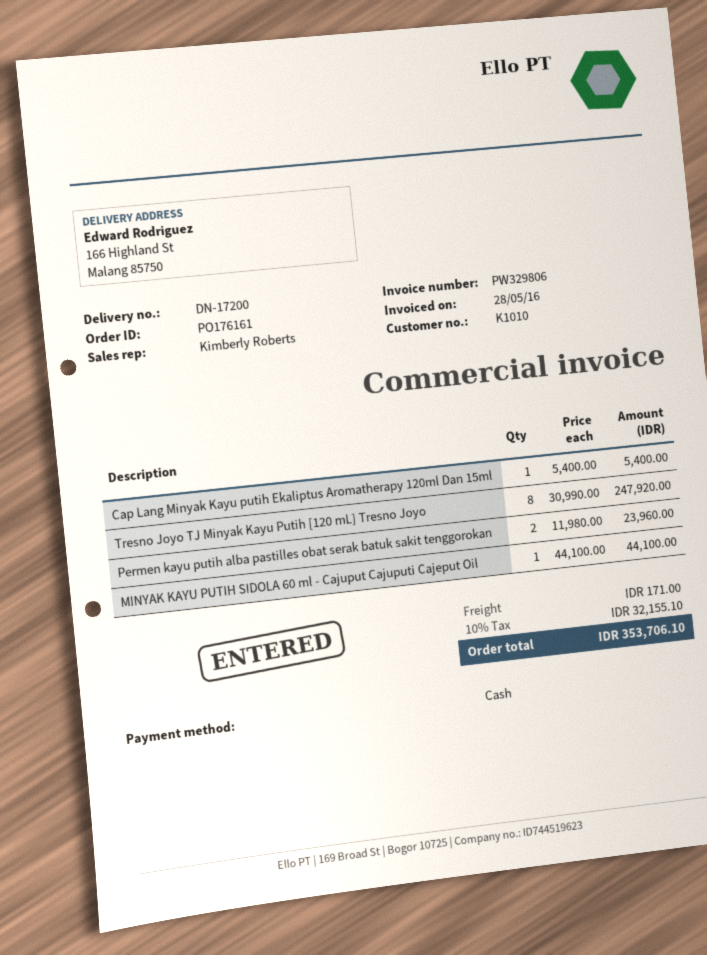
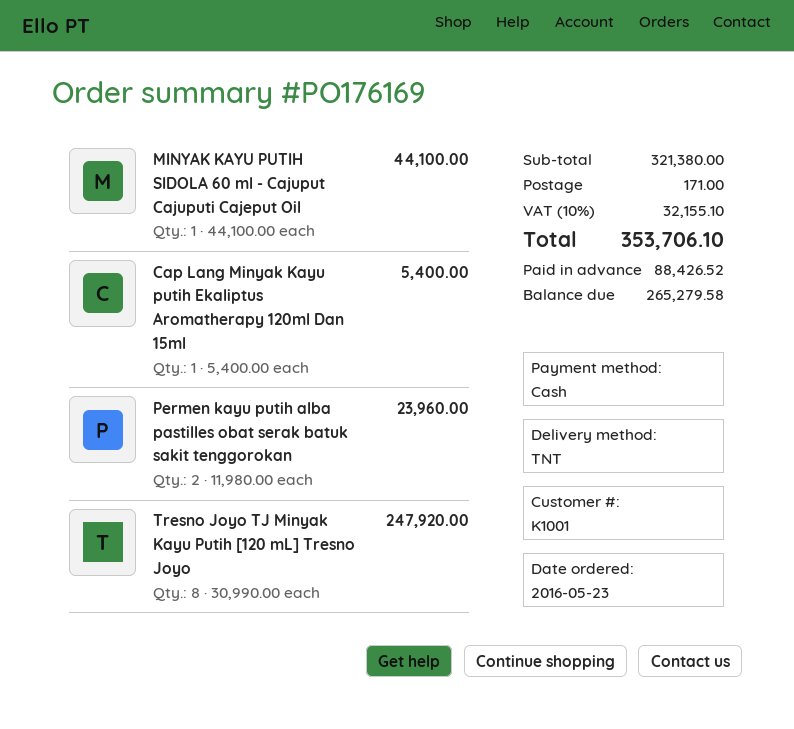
order number: PO176161 -> PO176169
customer number: K1010 -> K1001

